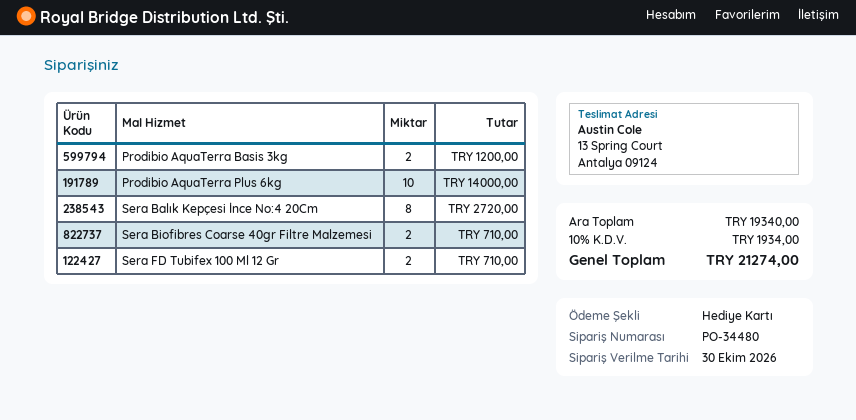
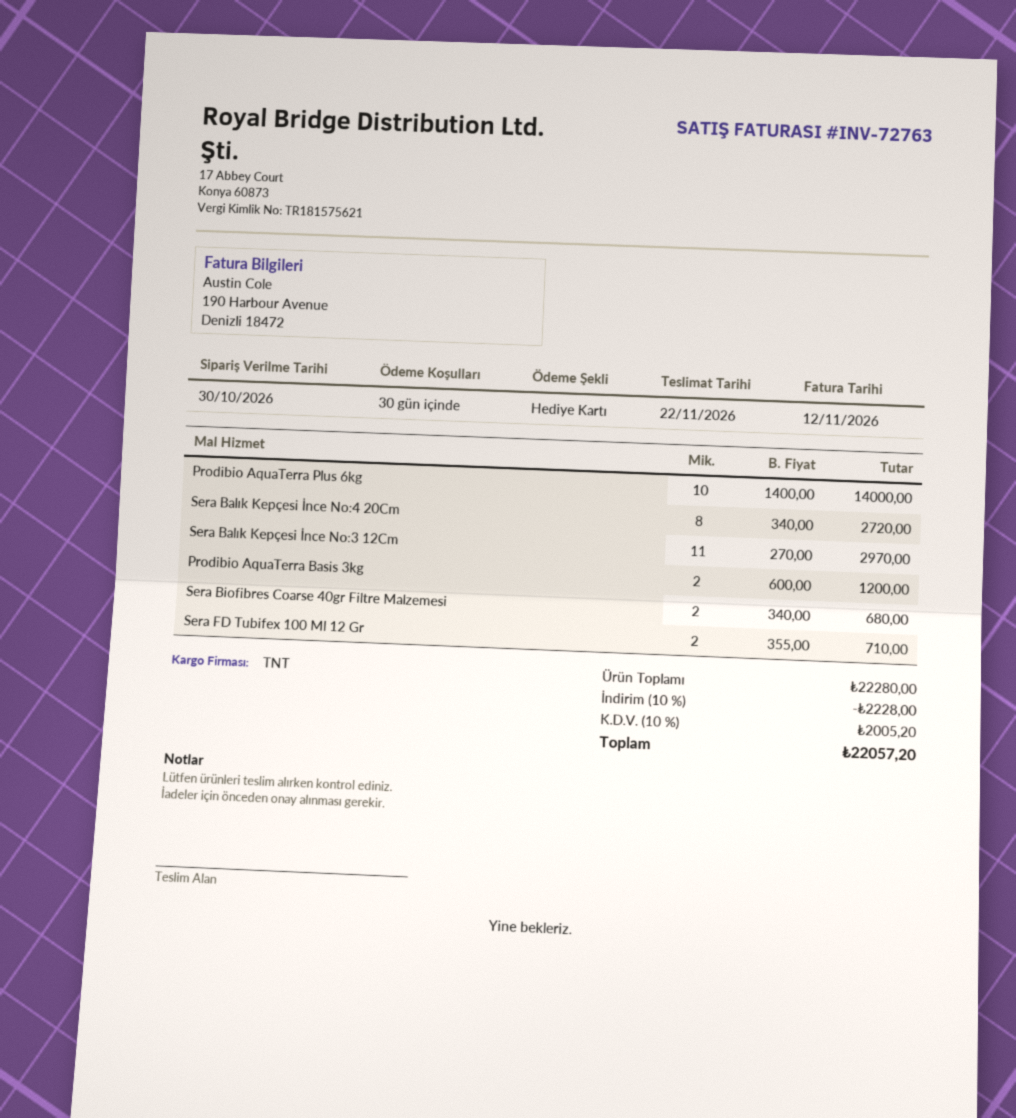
Sera Biofibres Coarse 40gr Filtre Malzemesi: 2 for 710.00 -> 2 for 680.00
Sera Balık Kepçesi İnce No:3 12Cm: none -> 11 for 2970.00
subtotal: 19340.00 -> 22280.00
discount: none -> 10% = 2228.00
tax: 10% = 1934.00 -> 10% = 2005.20
total: 21274.00 -> 22057.20

